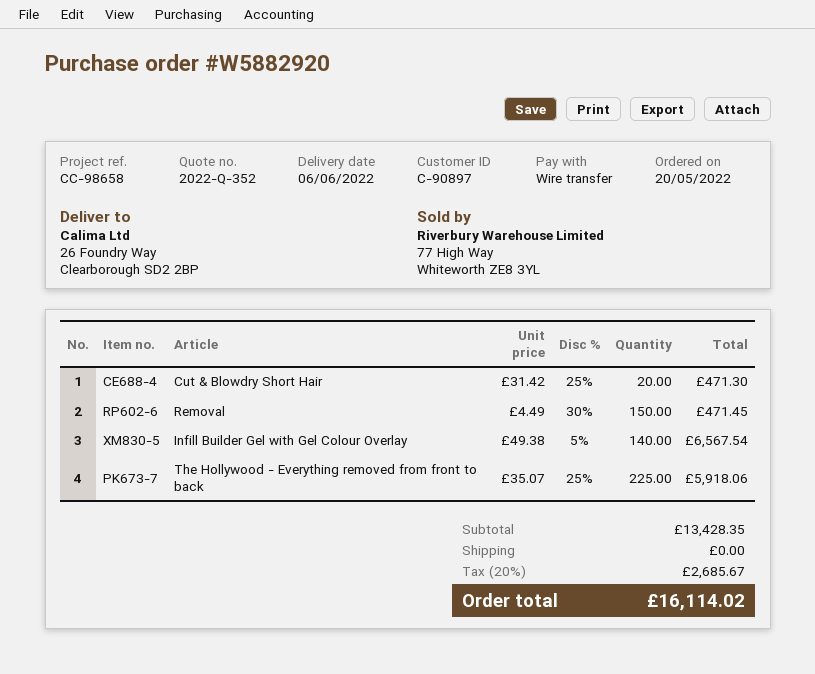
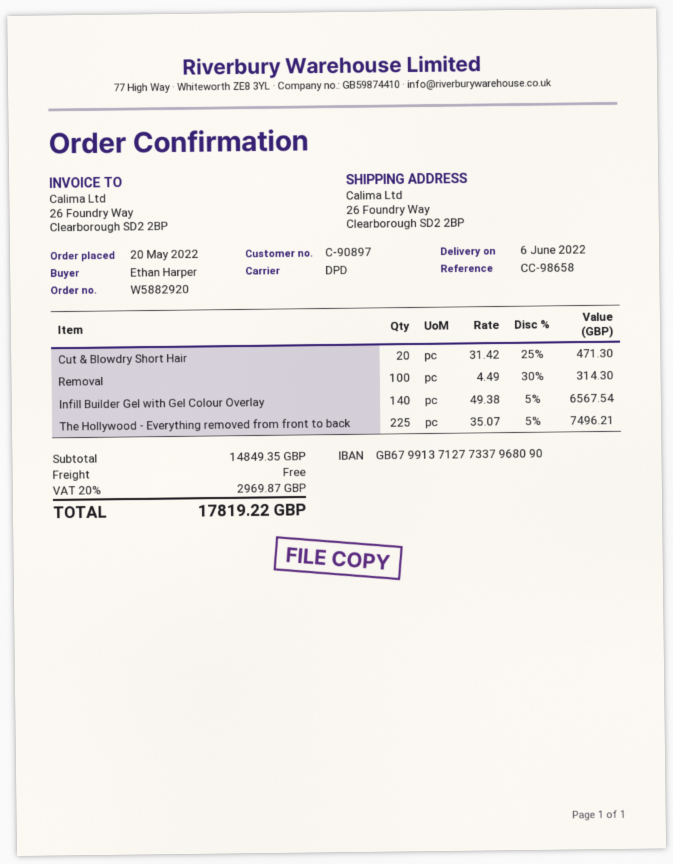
Removal: 150 x 4.49 - 30% = 471.45 -> 100 x 4.49 - 30% = 314.30
The Hollywood - Everything removed from front to back: 225 x 35.07 - 25% = 5918.06 -> 225 x 35.07 - 5% = 7496.21
subtotal: 13428.35 -> 14849.35
tax: 20% = 2685.67 -> 20% = 2969.87
total: 16114.02 -> 17819.22

